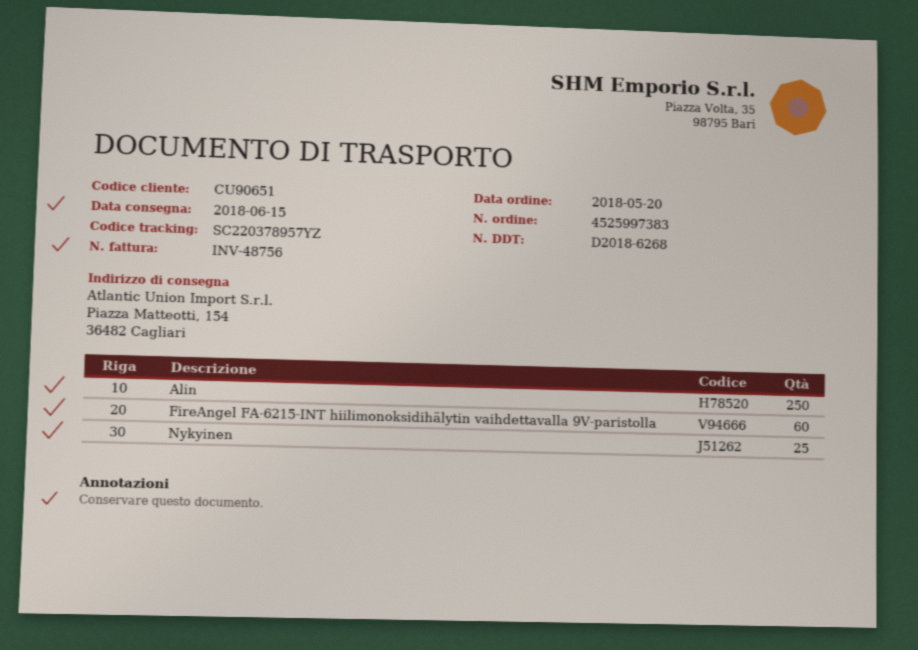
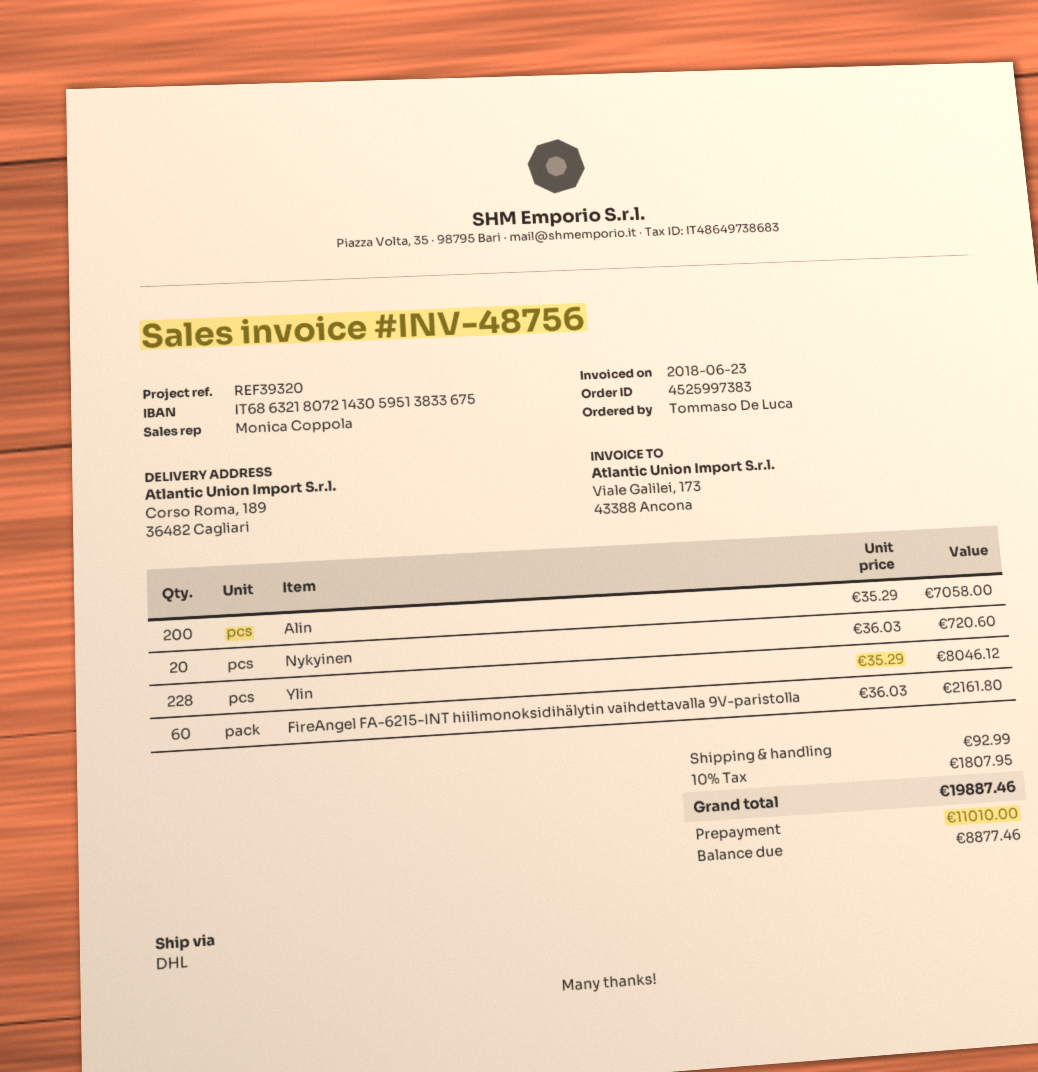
ship to: Piazza Matteotti, 154, 36482 Cagliari -> Corso Roma, 189, 36482 Cagliari
Alin: 250 -> 200
Nykyinen: 25 -> 20
Ylin: none -> 228

